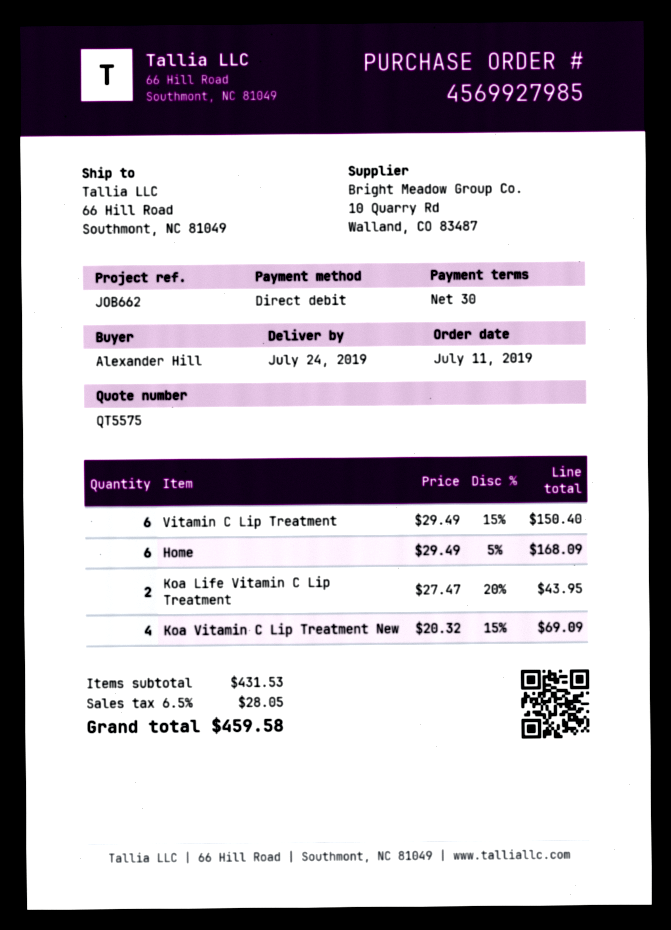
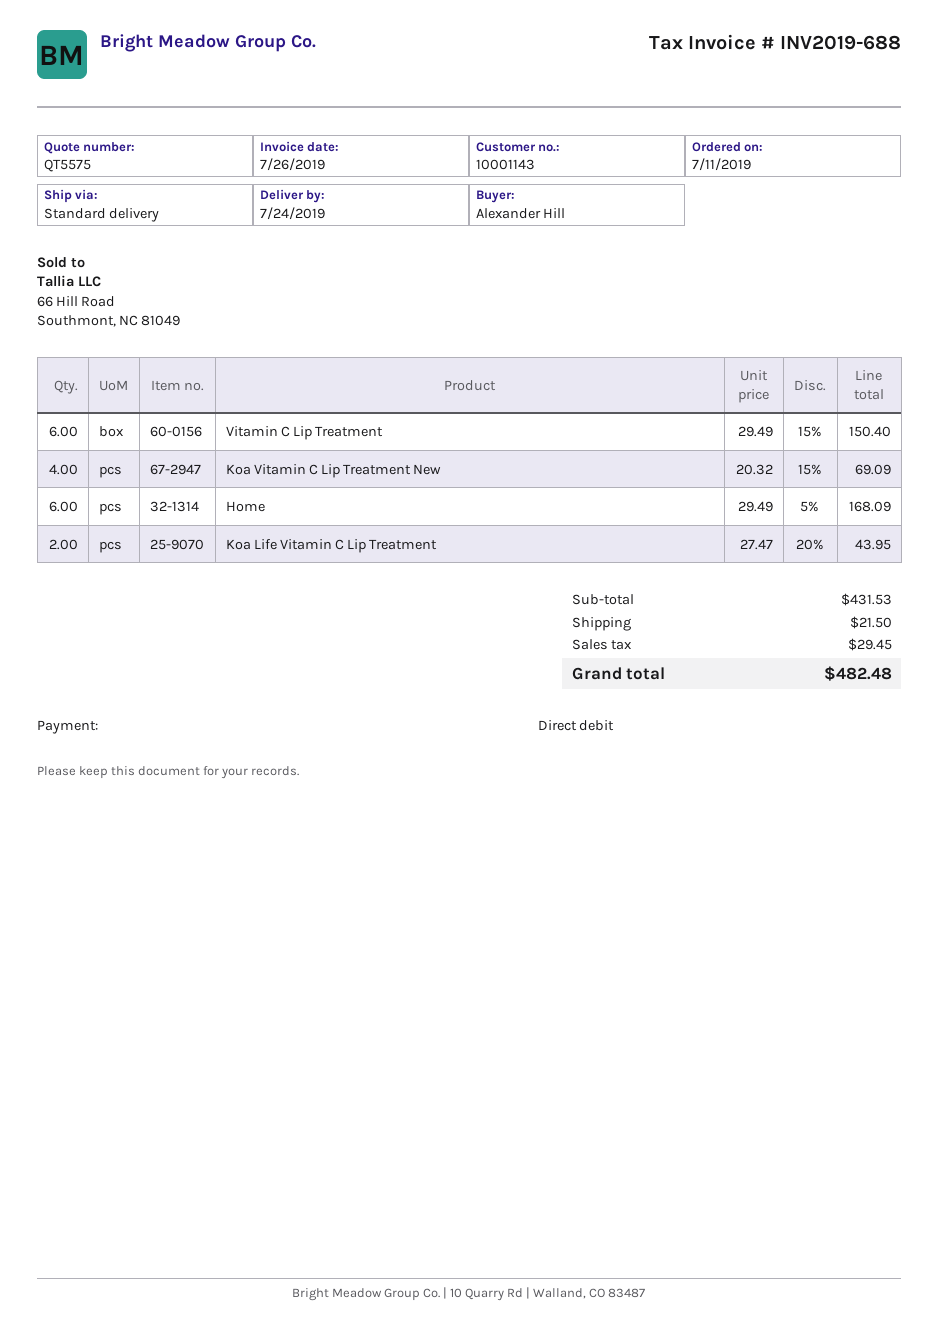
shipping: none -> 21.50
tax: 28.05 -> 29.45
total: 459.58 -> 482.48

